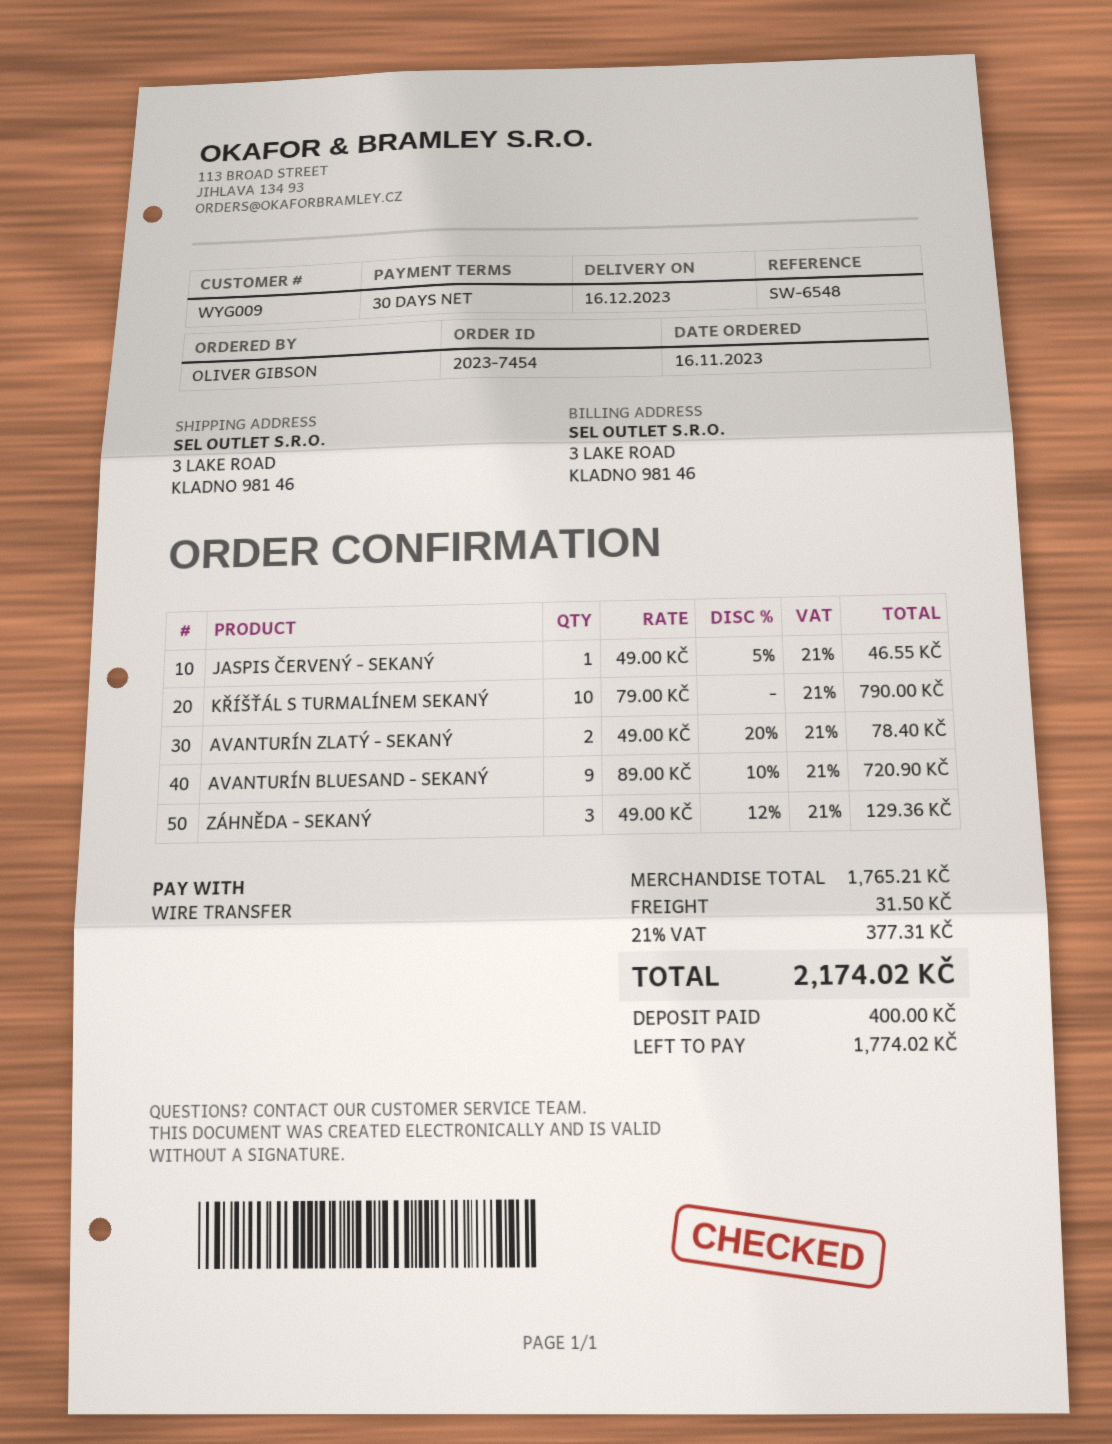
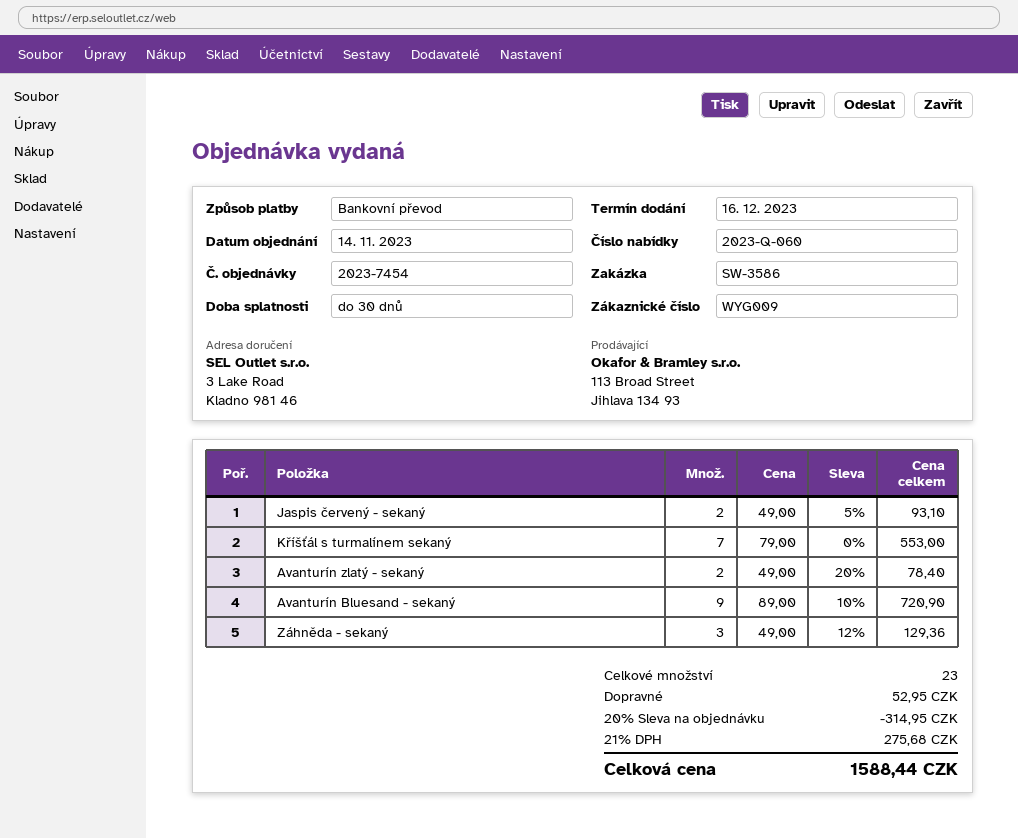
order date: 2023-11-16 -> 2023-11-14
reference: SW-6548 -> SW-3586
JASPIS ČERVENÝ - SEKANÝ: 1 x 49.00 - 5% = 46.55 -> 2 x 49.00 - 5% = 93.10
KŘÍŠŤÁL S TURMALÍNEM SEKANÝ: 10 x 79.00 = 790.00 -> 7 x 79.00 = 553.00
discount: none -> 20% = 314.95
shipping: 31.50 -> 52.95
tax: 21% = 377.31 -> 21% = 275.68
total: 2174.02 -> 1588.44

